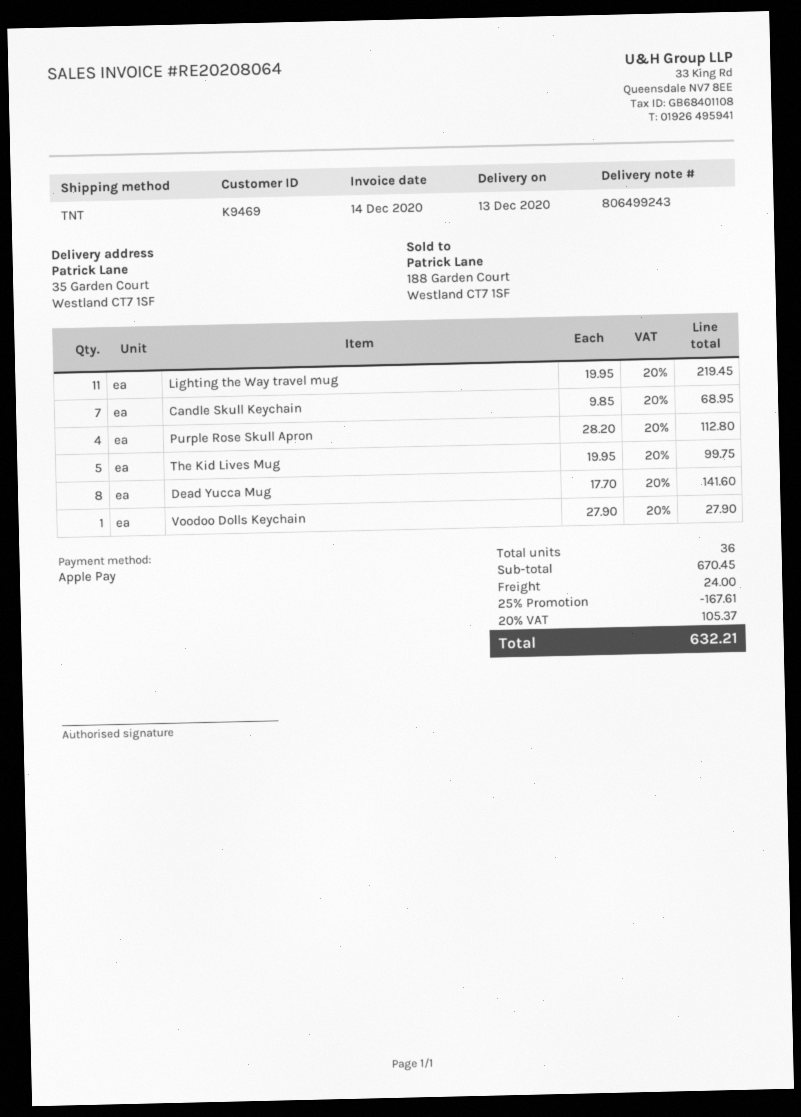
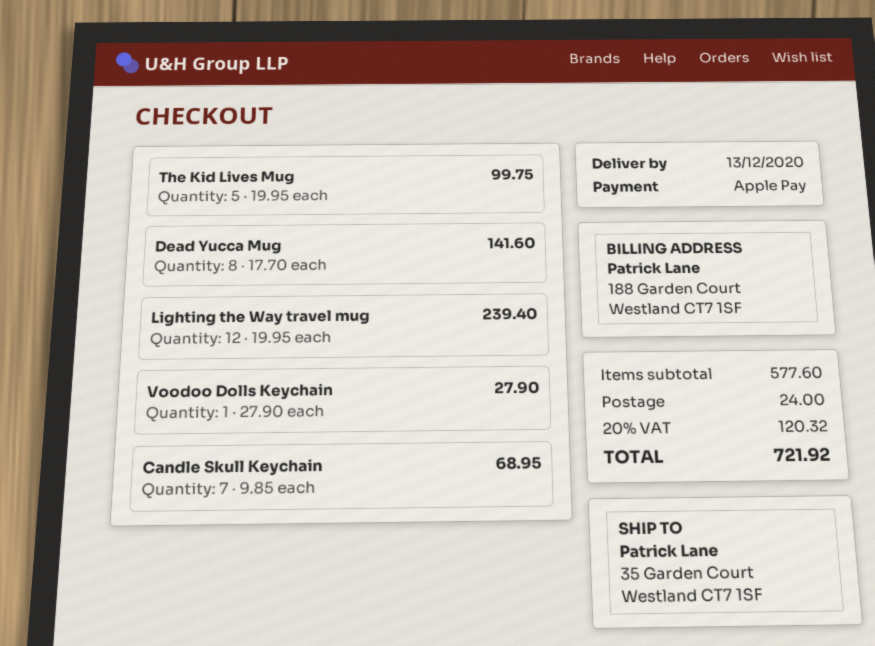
Lighting the Way travel mug: 11 x 19.95 = 219.45 -> 12 x 19.95 = 239.40
Purple Rose Skull Apron: 4 x 28.20 = 112.80 -> none
subtotal: 670.45 -> 577.60
discount: 25% = 167.61 -> none
tax: 20% = 105.37 -> 20% = 120.32
total: 632.21 -> 721.92

